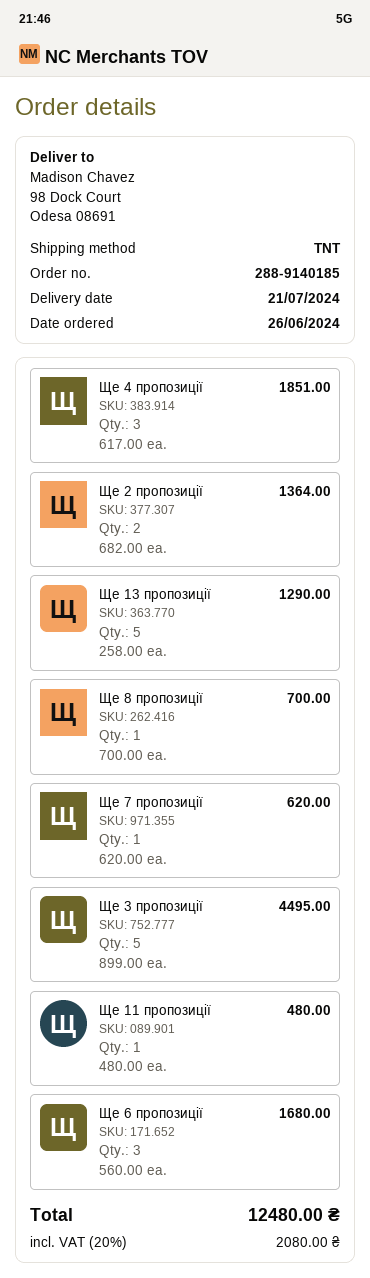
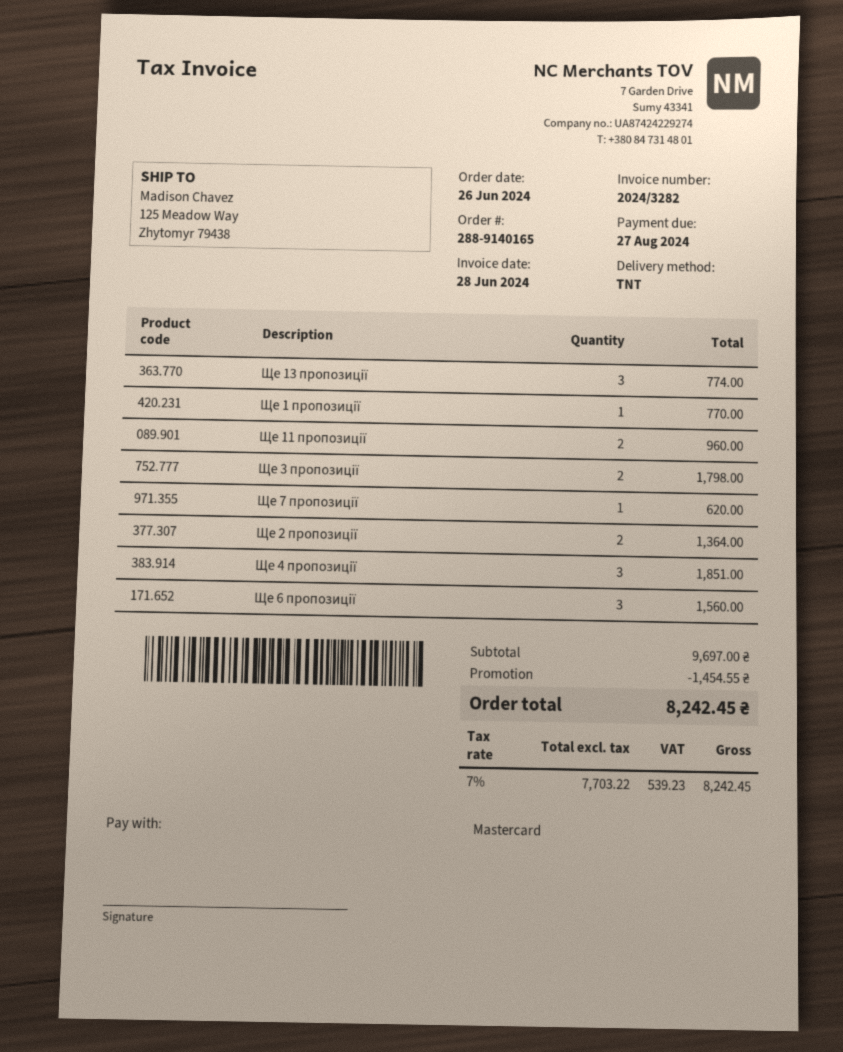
order number: 288-9140185 -> 288-9140165
ship to: 98 Dock Court, Odesa 08691 -> 125 Meadow Way, Zhytomyr 79438
Ще 13 пропозиції: 5 for 1290.00 -> 3 for 774.00
Ще 8 пропозиції: 1 for 700.00 -> none
Ще 3 пропозиції: 5 for 4495.00 -> 2 for 1798.00
Ще 11 пропозиції: 1 for 480.00 -> 2 for 960.00
Ще 6 пропозиції: 3 for 1680.00 -> 3 for 1560.00
Ще 1 пропозиції: none -> 1 for 770.00
discount: none -> 1454.55
tax: 20% = 2080.00 -> 7% = 539.23
total: 12480.00 -> 8242.45

